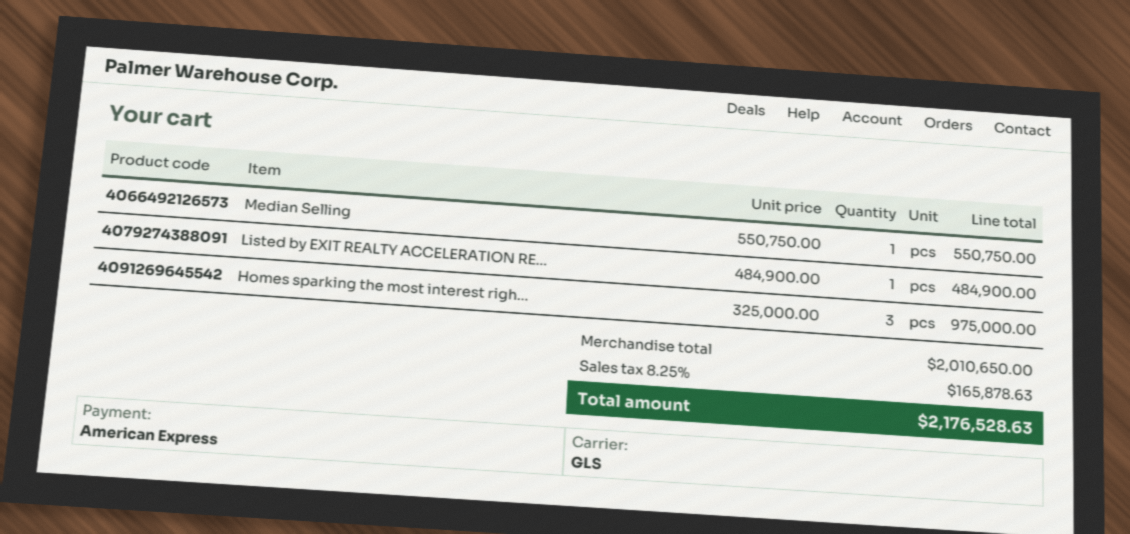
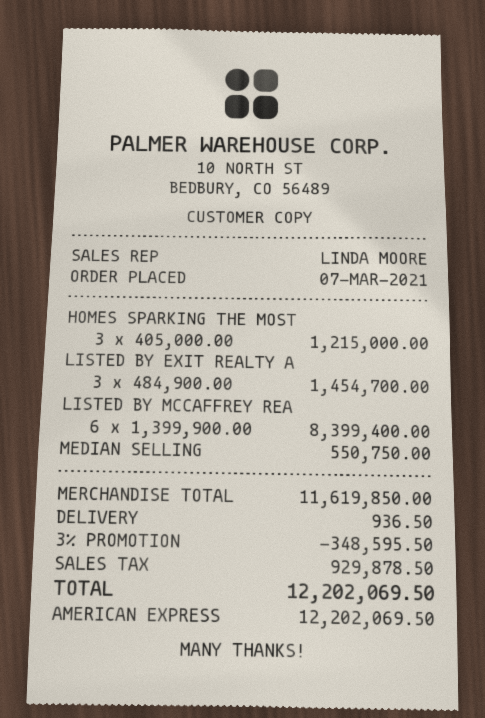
Listed by EXIT REALTY ACCELERATION RE...: 1 x 484900.00 = 484900.00 -> 3 x 484900.00 = 1454700.00
Homes sparking the most interest righ...: 3 x 325000.00 = 975000.00 -> 3 x 405000.00 = 1215000.00
LISTED BY MCCAFFREY REA: none -> 6 x 1399900.00 = 8399400.00
subtotal: 2010650.00 -> 11619850.00
discount: none -> 3% = 348595.50
shipping: none -> 936.50
tax: 165878.63 -> 929878.50
total: 2176528.63 -> 12202069.50

